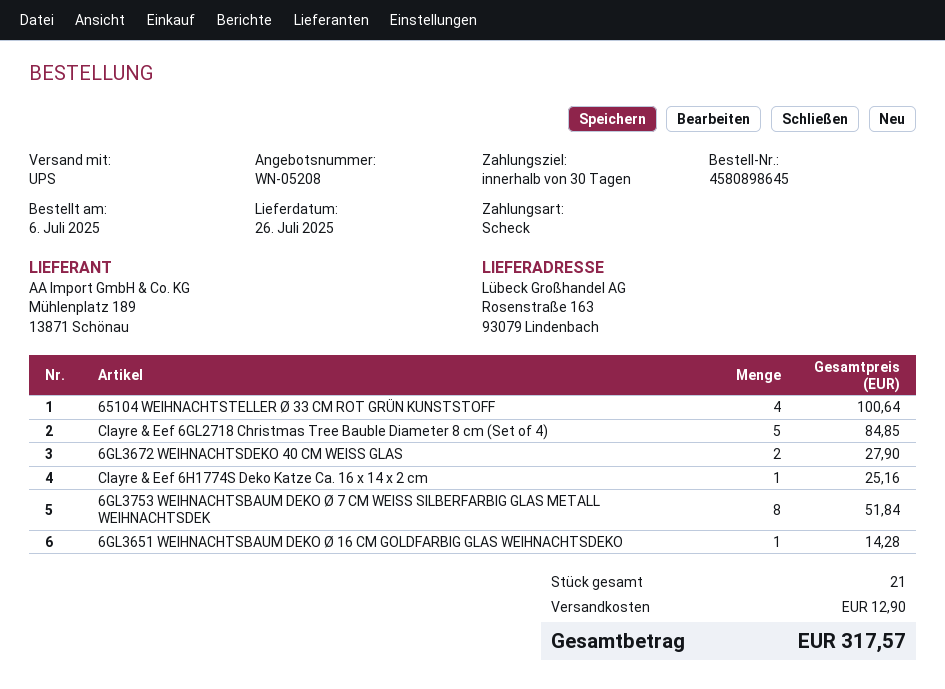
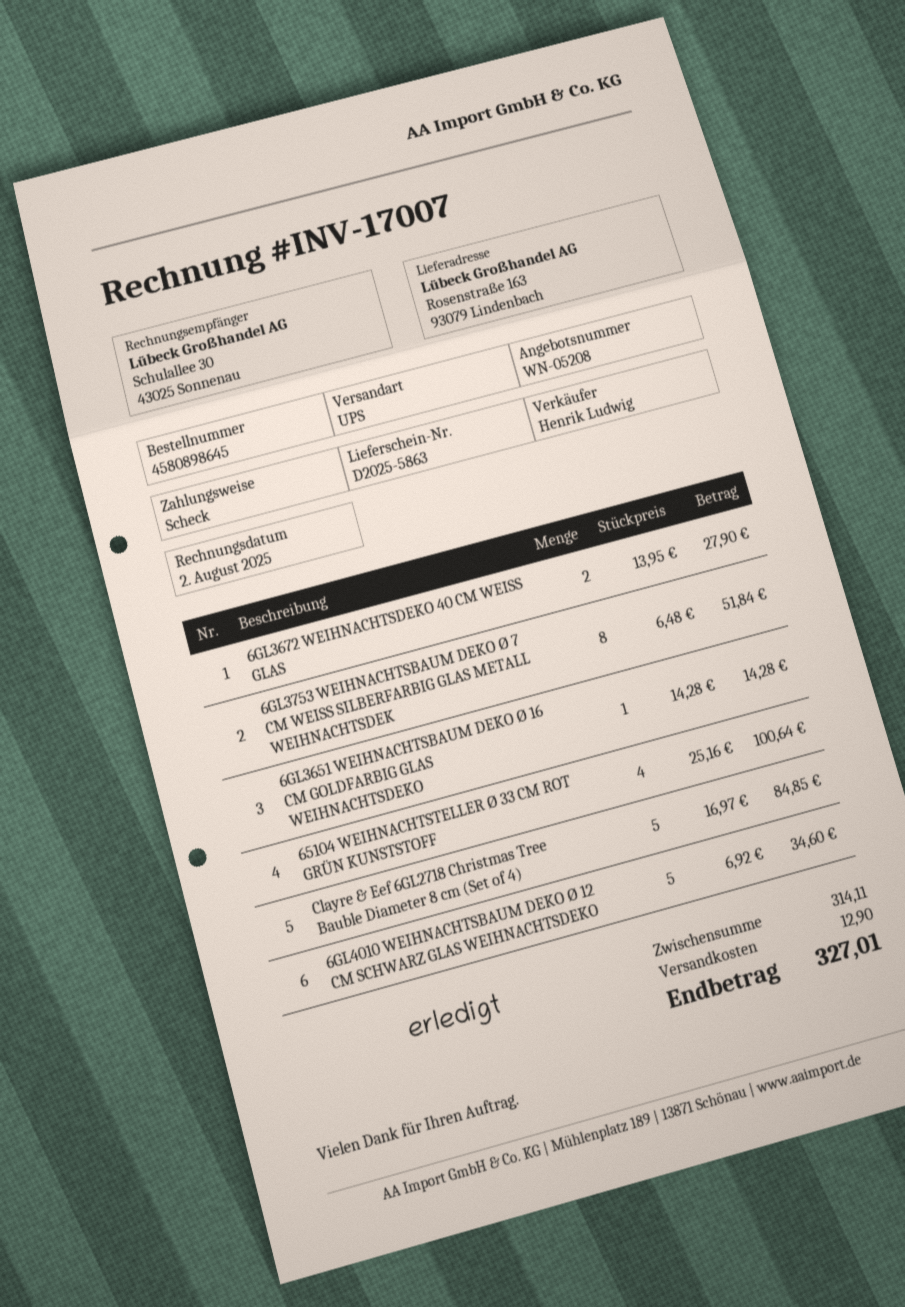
Clayre & Eef 6H1774S Deko Katze Ca. 16 x 14 x 2 cm: 1 for 25.16 -> none
6GL4010 WEIHNACHTSBAUM DEKO Ø 12 CM SCHWARZ GLAS WEIHNACHTSDEKO: none -> 5 for 34.60
total: 317.57 -> 327.01

